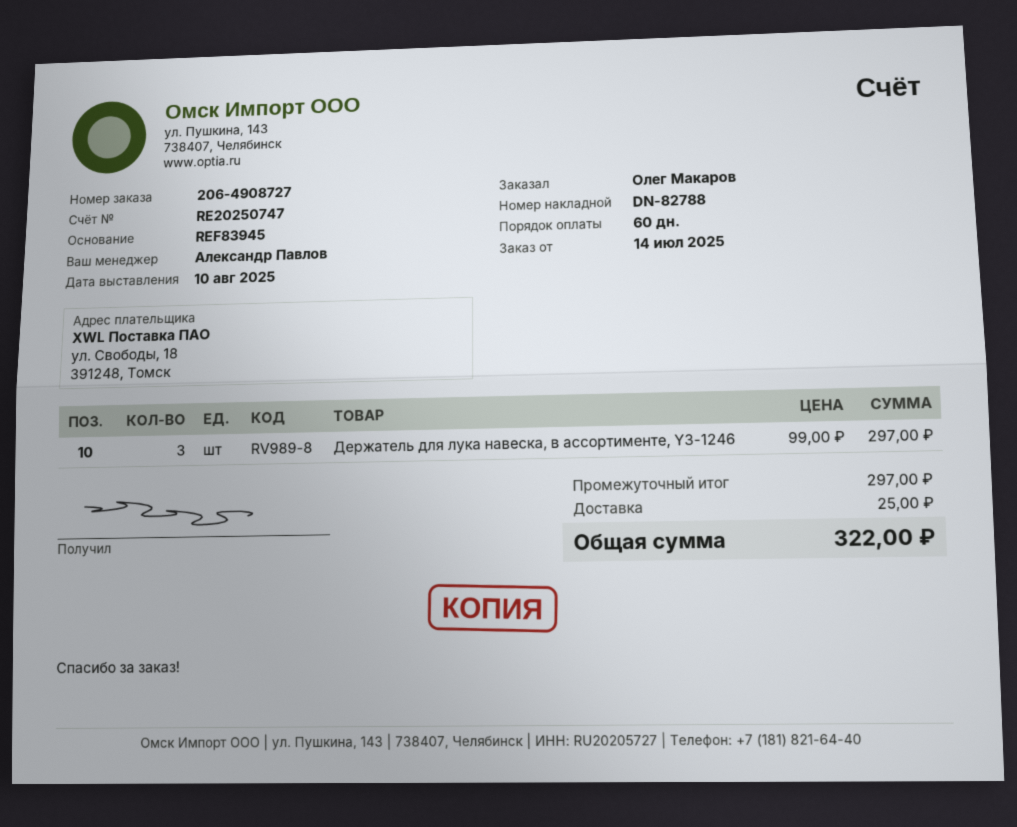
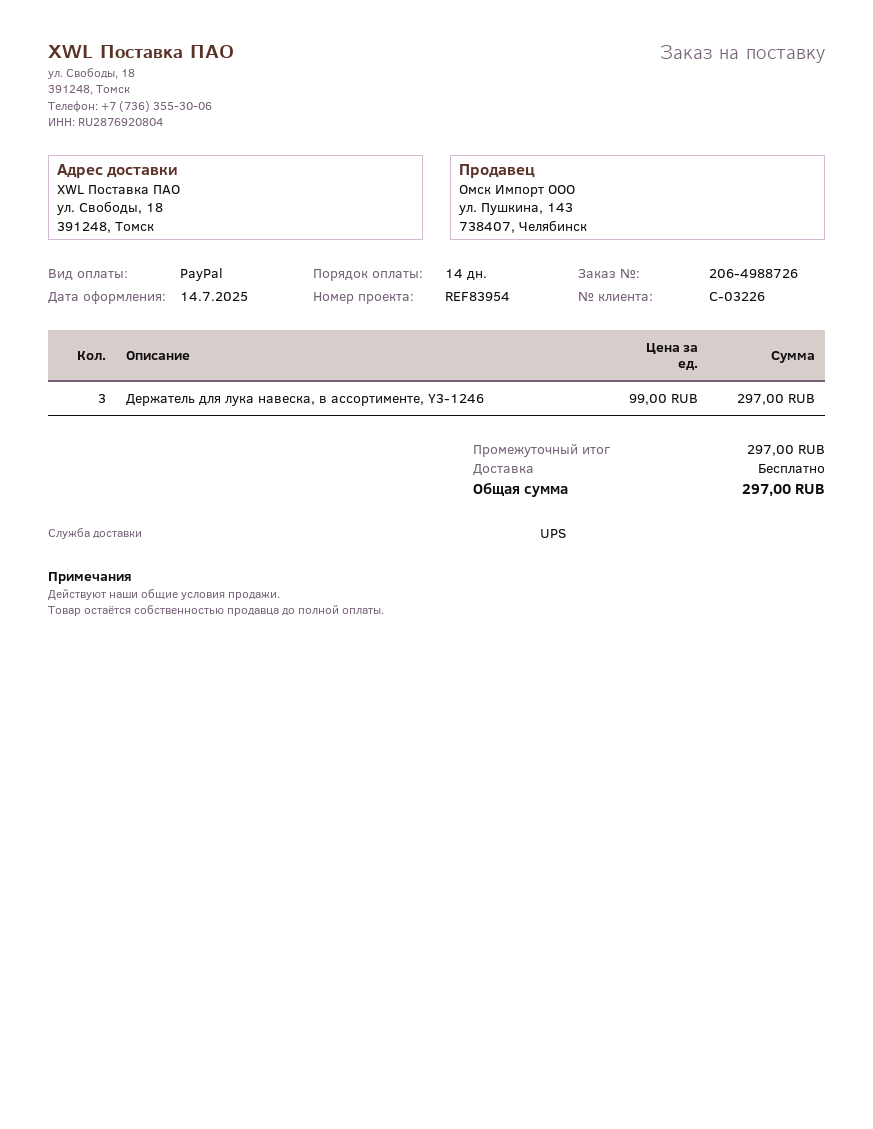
order number: 206-4908727 -> 206-4988726
payment terms: 60 days -> 14 days
reference: REF83945 -> REF83954
shipping: 25.00 -> 0.00
total: 322.00 -> 297.00

